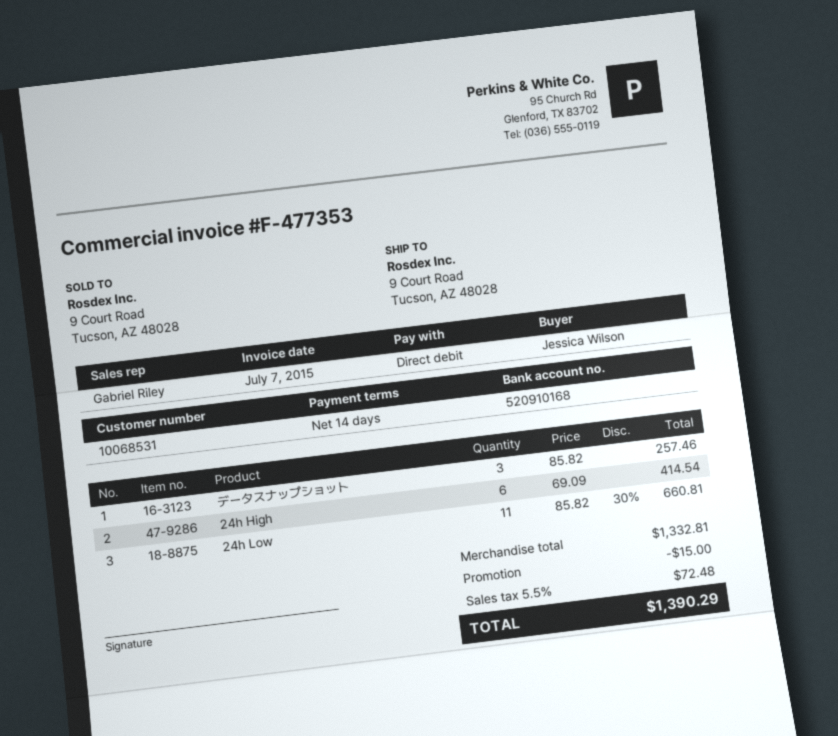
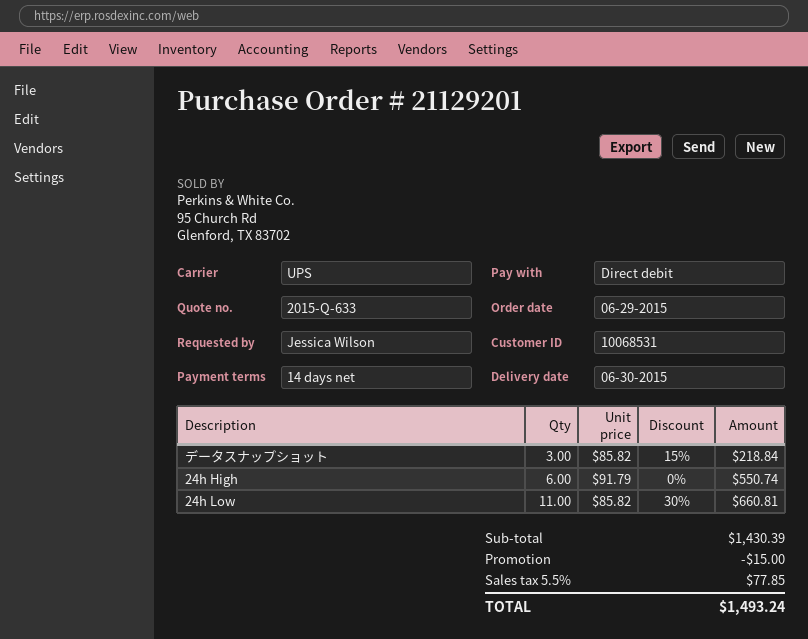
データスナップショット: 3 x 85.82 = 257.46 -> 3 x 85.82 - 15% = 218.84
24h High: 6 x 69.09 = 414.54 -> 6 x 91.79 = 550.74
subtotal: 1332.81 -> 1430.39
tax: 5.5% = 72.48 -> 5.5% = 77.85
total: 1390.29 -> 1493.24

